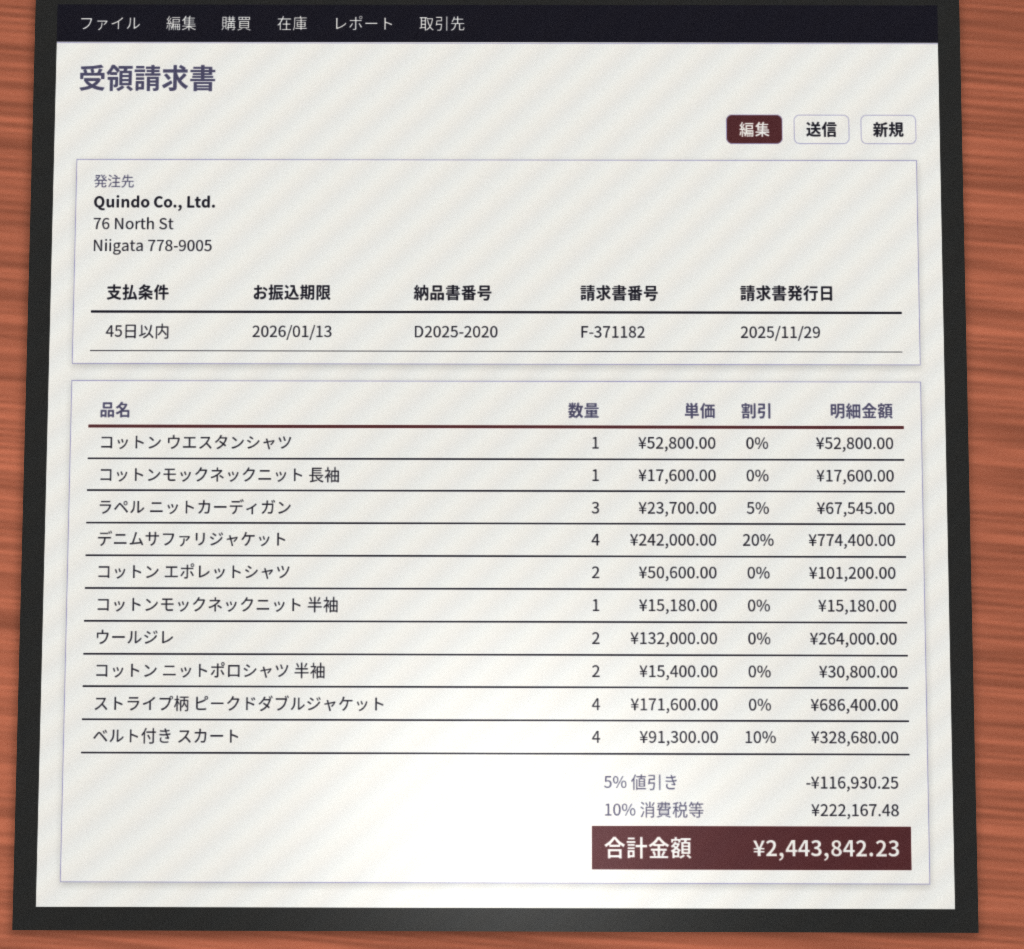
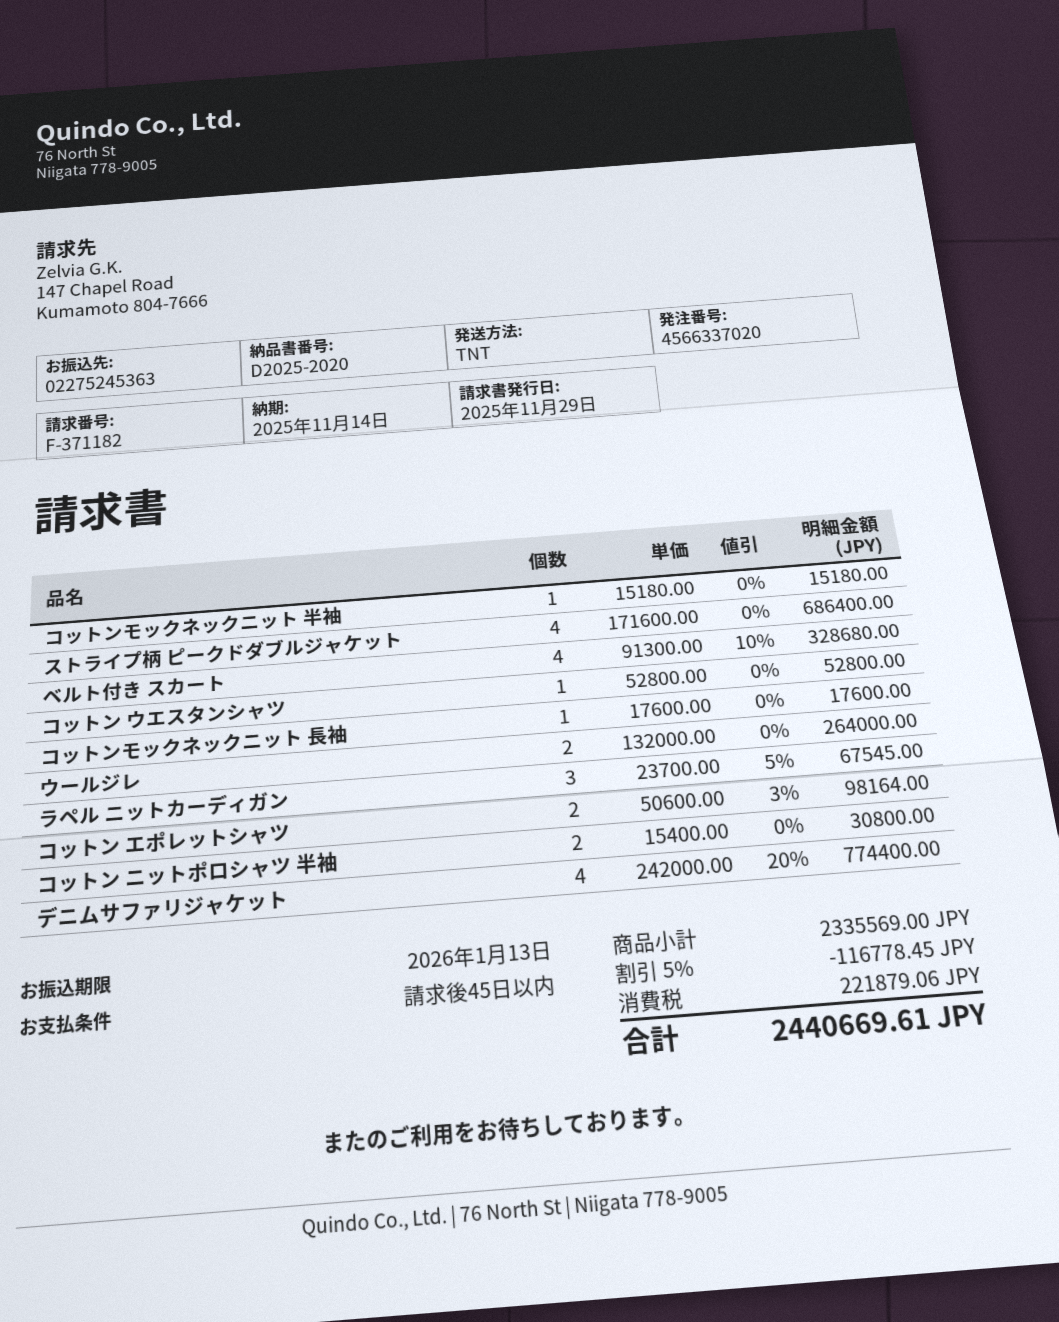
コットン エポレットシャツ: 2 x 50600.00 = 101200.00 -> 2 x 50600.00 - 3% = 98164.00
discount: 5% = 116930.25 -> 5% = 116778.45
tax: 222167.48 -> 221879.06
total: 2443842.23 -> 2440669.61

